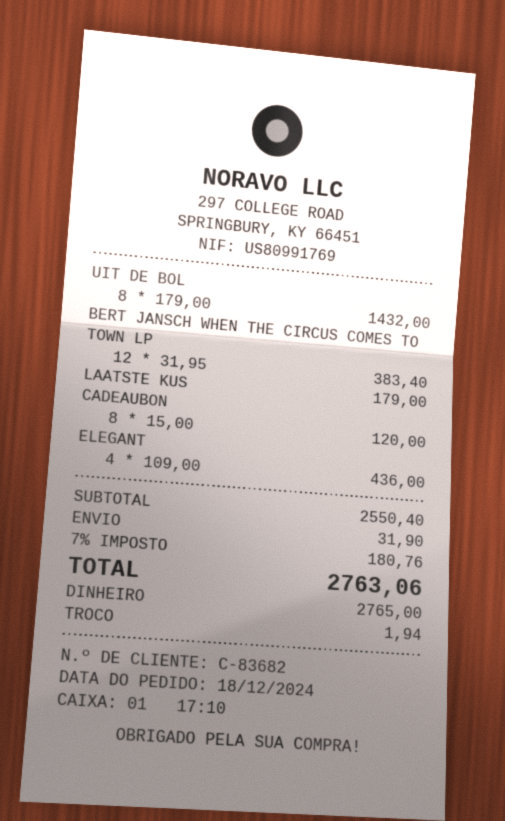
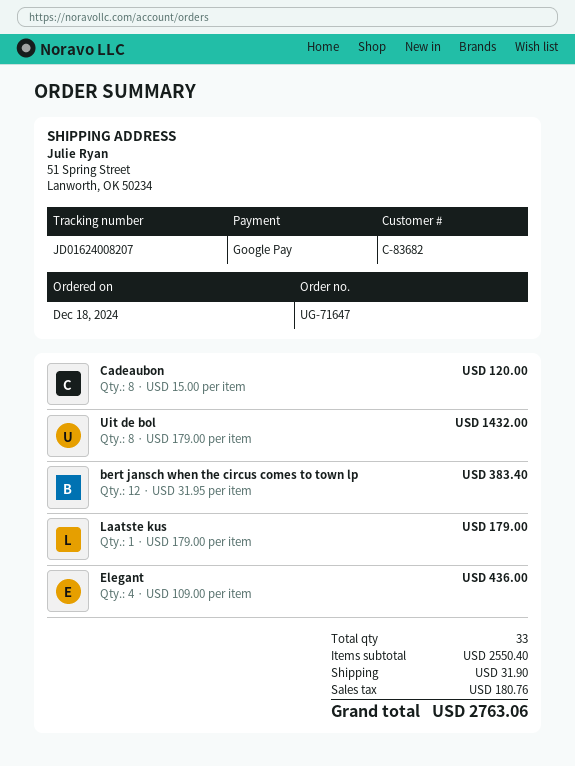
payment method: cash -> Google Pay

